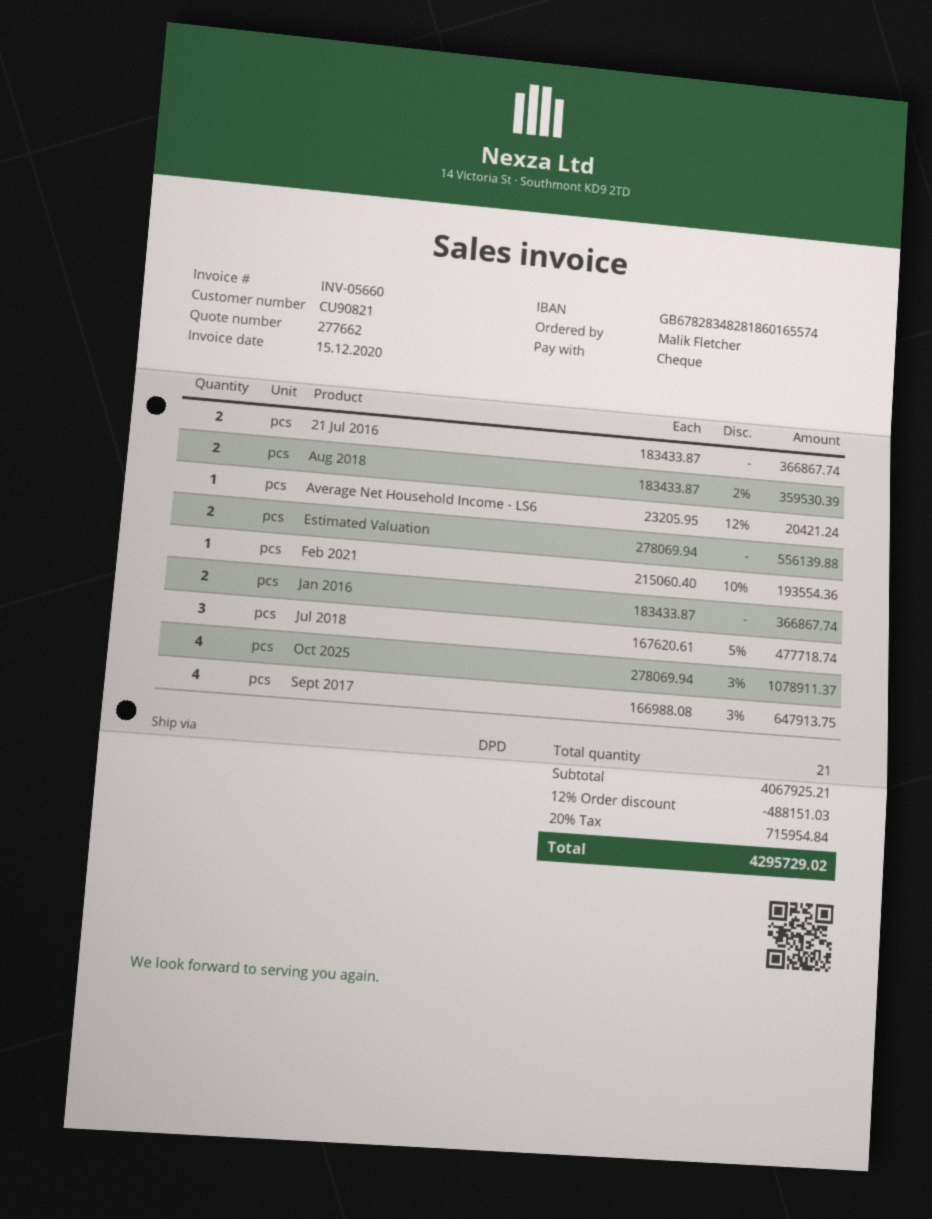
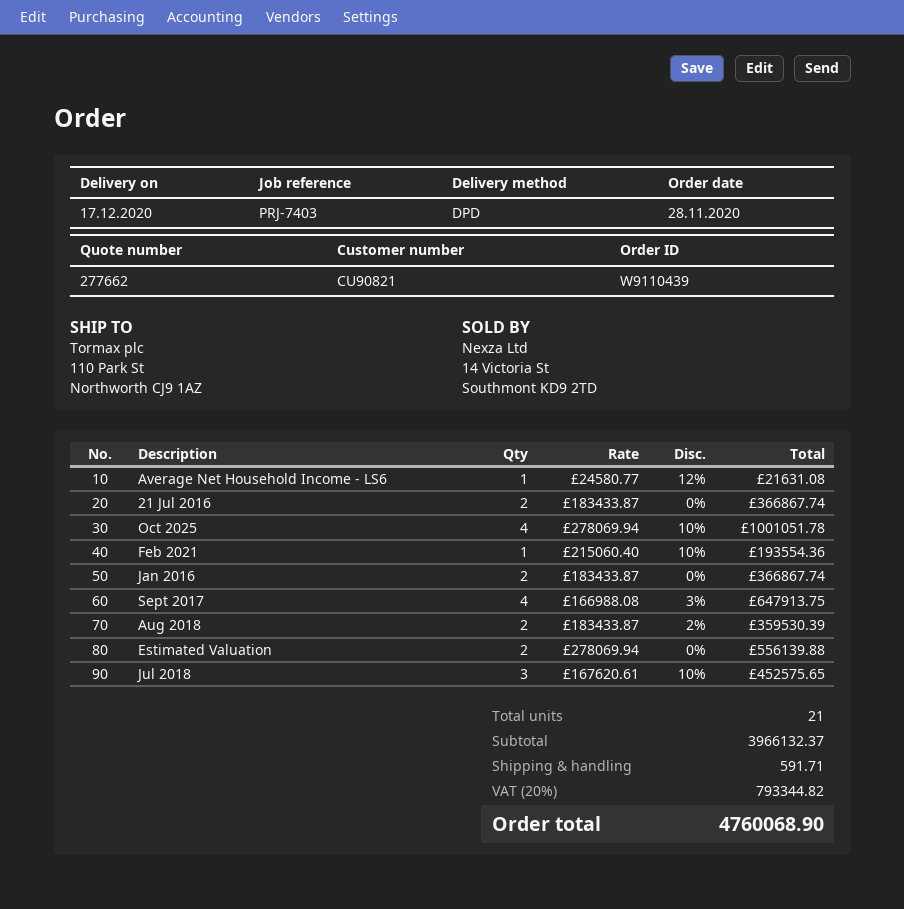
Average Net Household Income - LS6: 1 x 23205.95 - 12% = 20421.24 -> 1 x 24580.77 - 12% = 21631.08
Jul 2018: 3 x 167620.61 - 5% = 477718.74 -> 3 x 167620.61 - 10% = 452575.65
Oct 2025: 4 x 278069.94 - 3% = 1078911.37 -> 4 x 278069.94 - 10% = 1001051.78
subtotal: 4067925.21 -> 3966132.37
discount: 12% = 488151.03 -> none
shipping: none -> 591.71
tax: 20% = 715954.84 -> 20% = 793344.82
total: 4295729.02 -> 4760068.90

